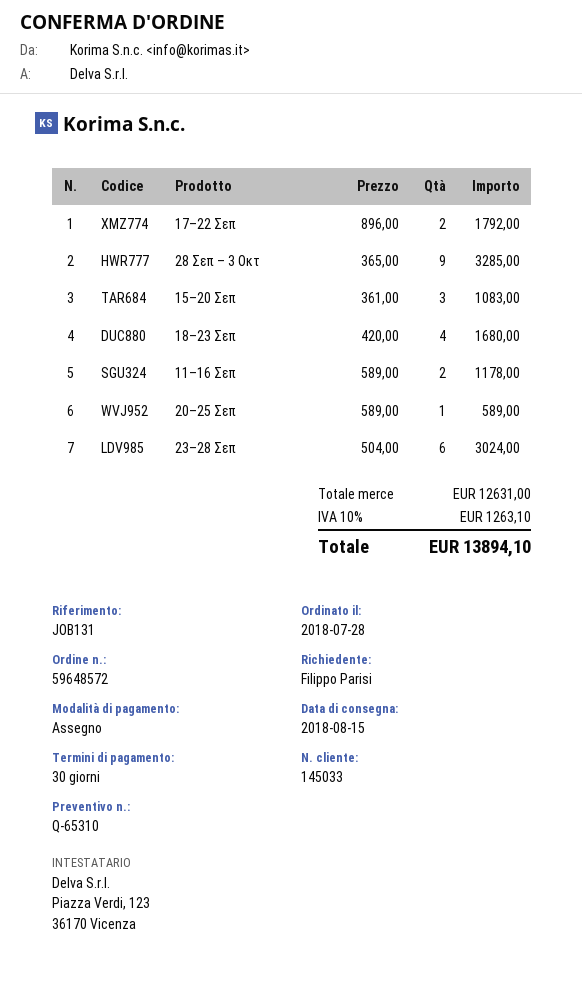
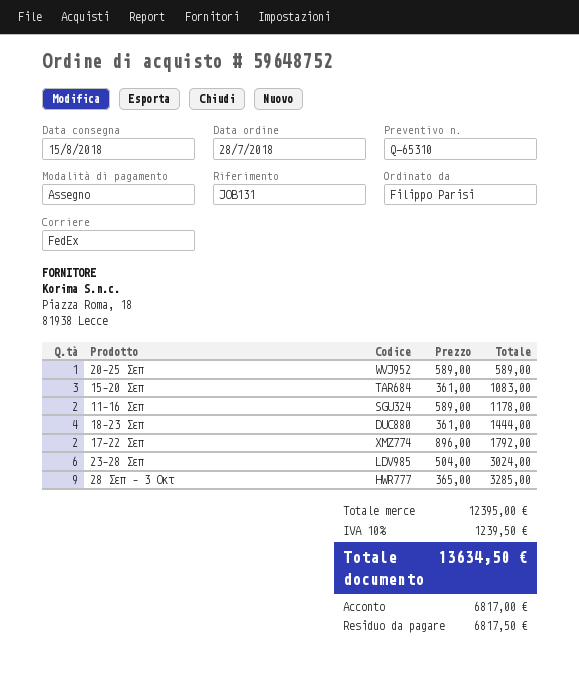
order number: 59648572 -> 59648752
18–23 Σεπ: 4 x 420.00 = 1680.00 -> 4 x 361.00 = 1444.00
subtotal: 12631.00 -> 12395.00
tax: 10% = 1263.10 -> 10% = 1239.50
total: 13894.10 -> 13634.50

